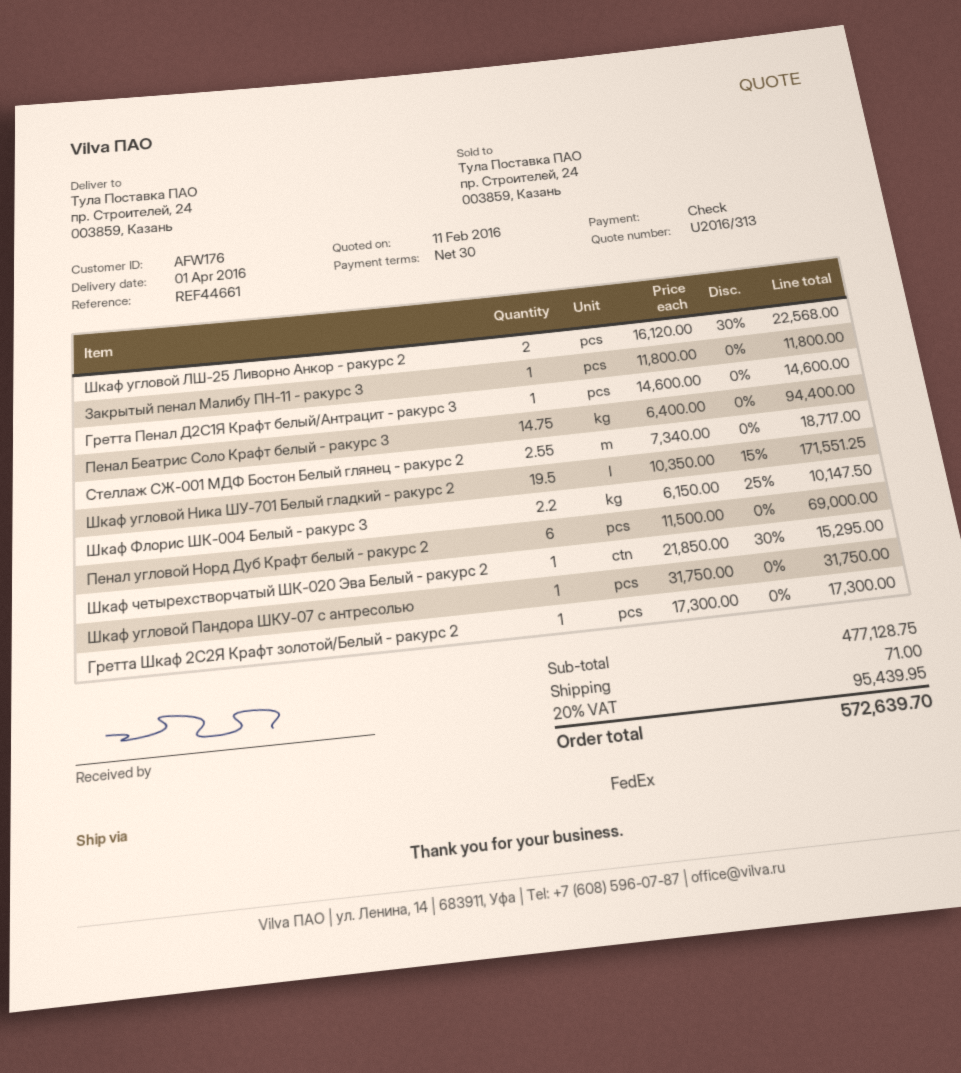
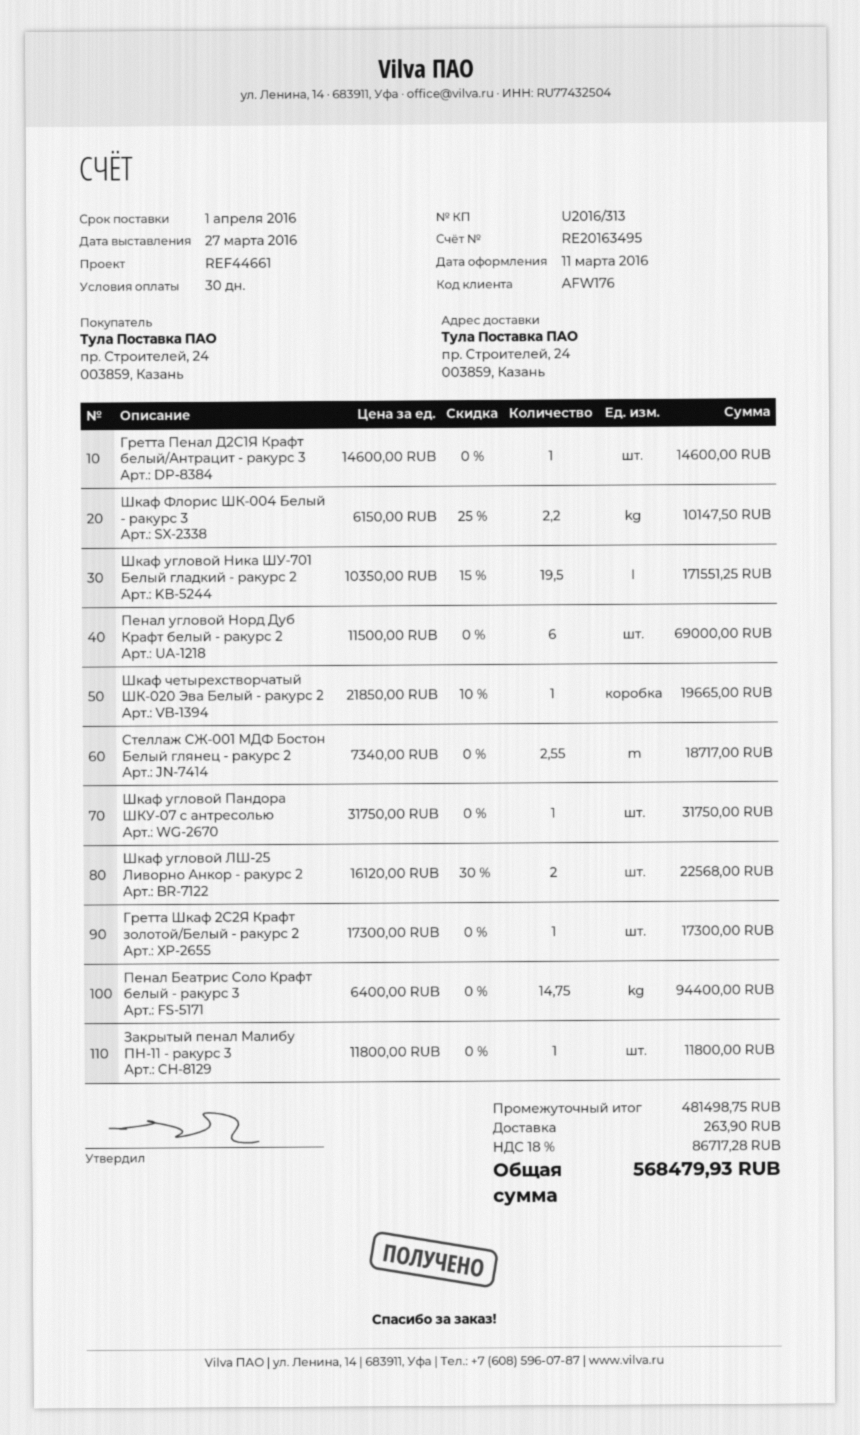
Шкаф четырехстворчатый ШК-020 Эва Белый - ракурс 2: 1 x 21850.00 - 30% = 15295.00 -> 1 x 21850.00 - 10% = 19665.00
subtotal: 477128.75 -> 481498.75
shipping: 71.00 -> 263.90
tax: 20% = 95439.95 -> 18% = 86717.28
total: 572639.70 -> 568479.93

